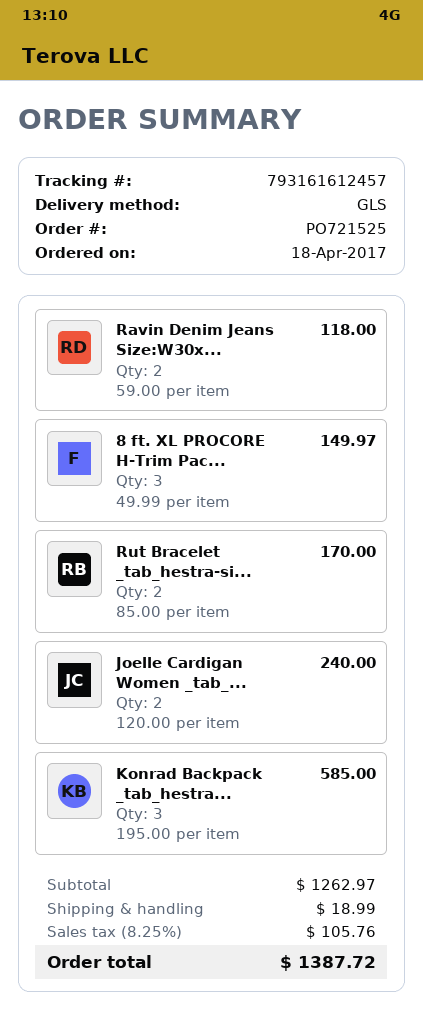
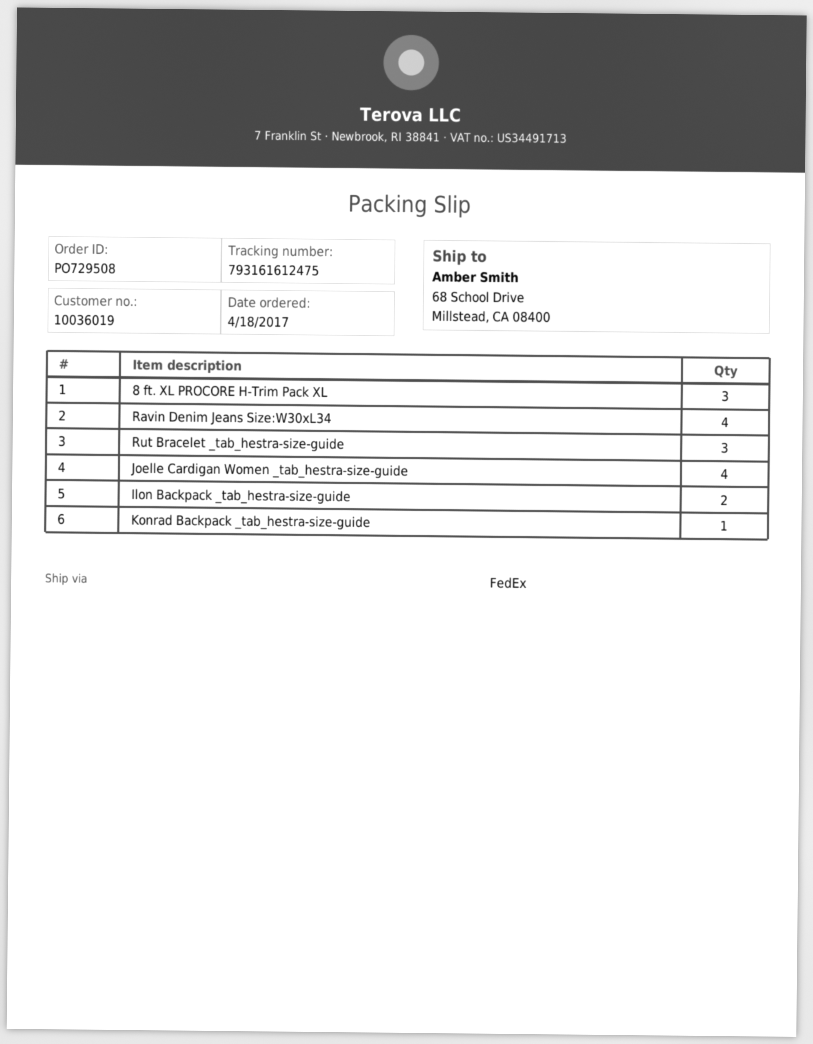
order number: PO721525 -> PO729508
shipping method: GLS -> FedEx
tracking number: 793161612457 -> 793161612475
Ravin Denim Jeans Size:W30x...: 2 -> 4
Rut Bracelet _tab_hestra-si...: 2 -> 3
Joelle Cardigan Women _tab_...: 2 -> 4
Konrad Backpack _tab_hestra...: 3 -> 1
Ilon Backpack _tab_hestra-size-guide: none -> 2

